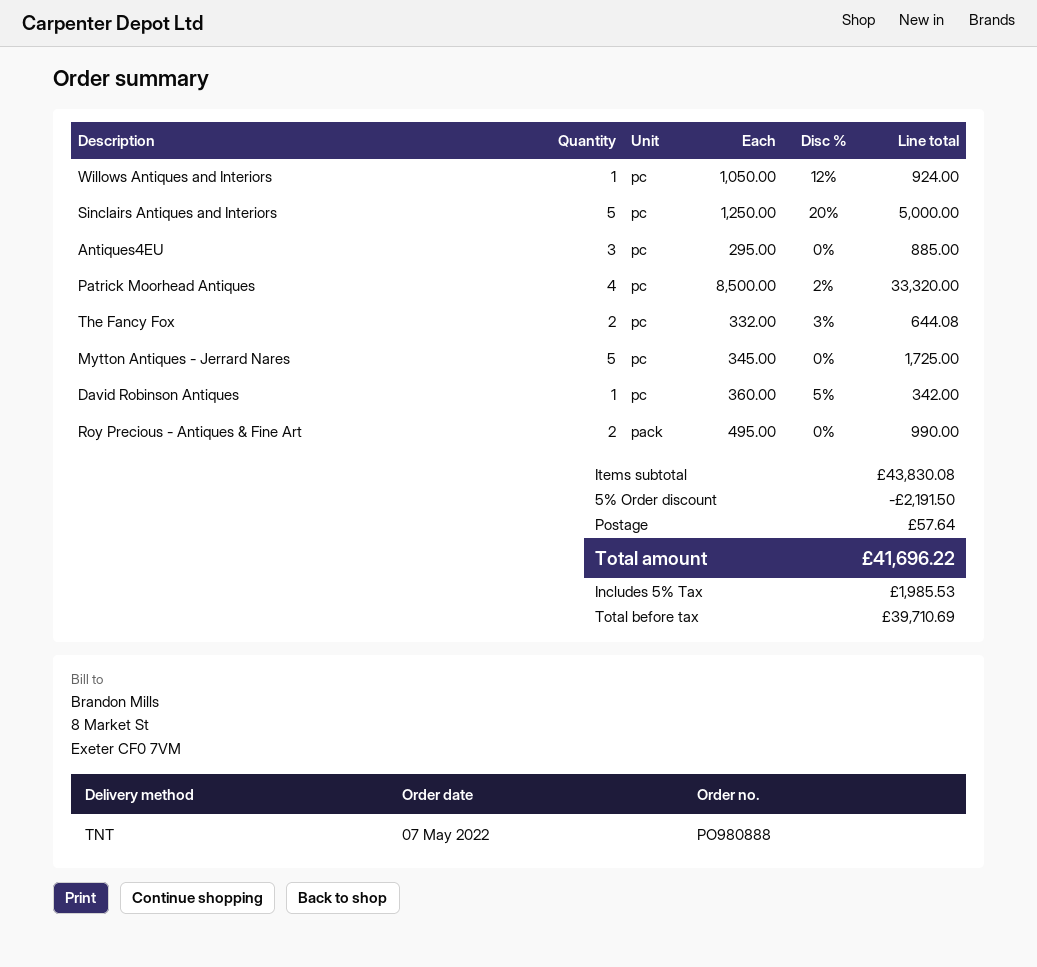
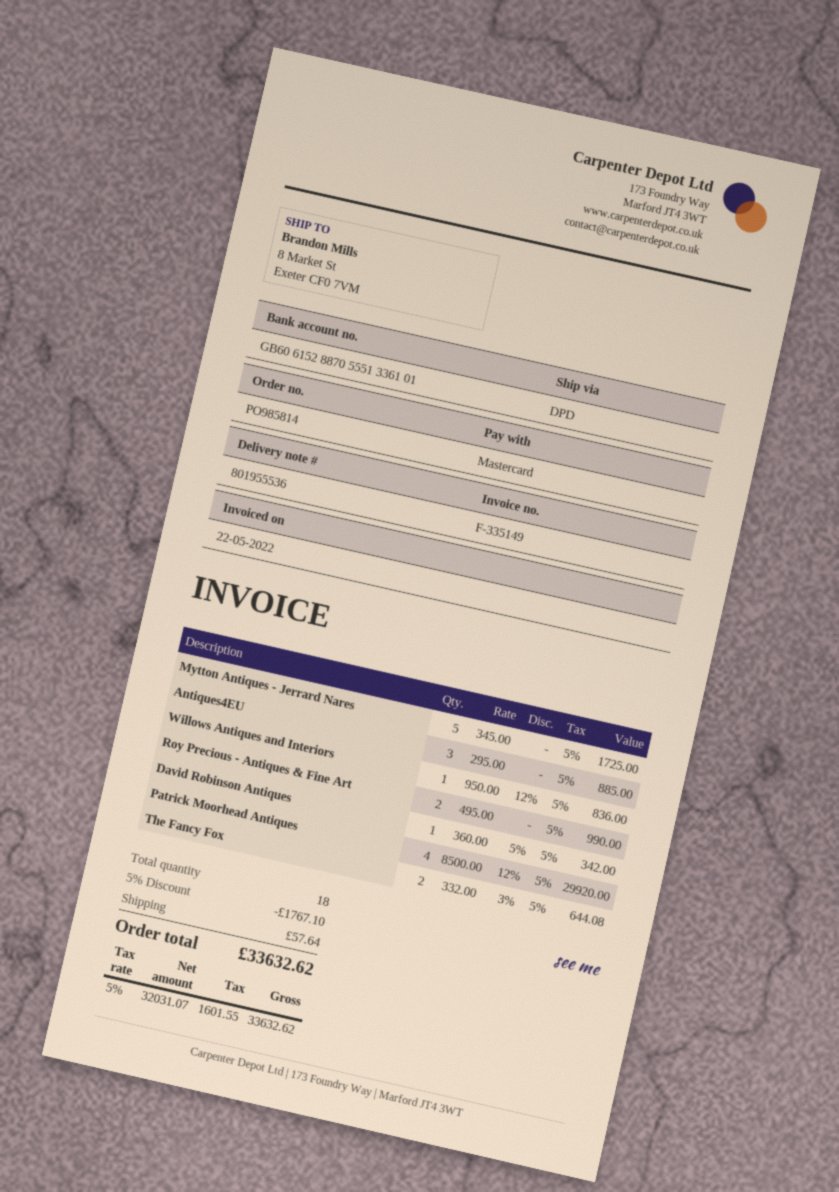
order number: PO980888 -> PO985814
shipping method: TNT -> DPD
Willows Antiques and Interiors: 1 x 1050.00 - 12% = 924.00 -> 1 x 950.00 - 12% = 836.00
Sinclairs Antiques and Interiors: 5 x 1250.00 - 20% = 5000.00 -> none
Patrick Moorhead Antiques: 4 x 8500.00 - 2% = 33320.00 -> 4 x 8500.00 - 12% = 29920.00
discount: 5% = 2191.50 -> 5% = 1767.10
net: 39710.69 -> 32031.07
tax: 5% = 1985.53 -> 5% = 1601.55
total: 41696.22 -> 33632.62

